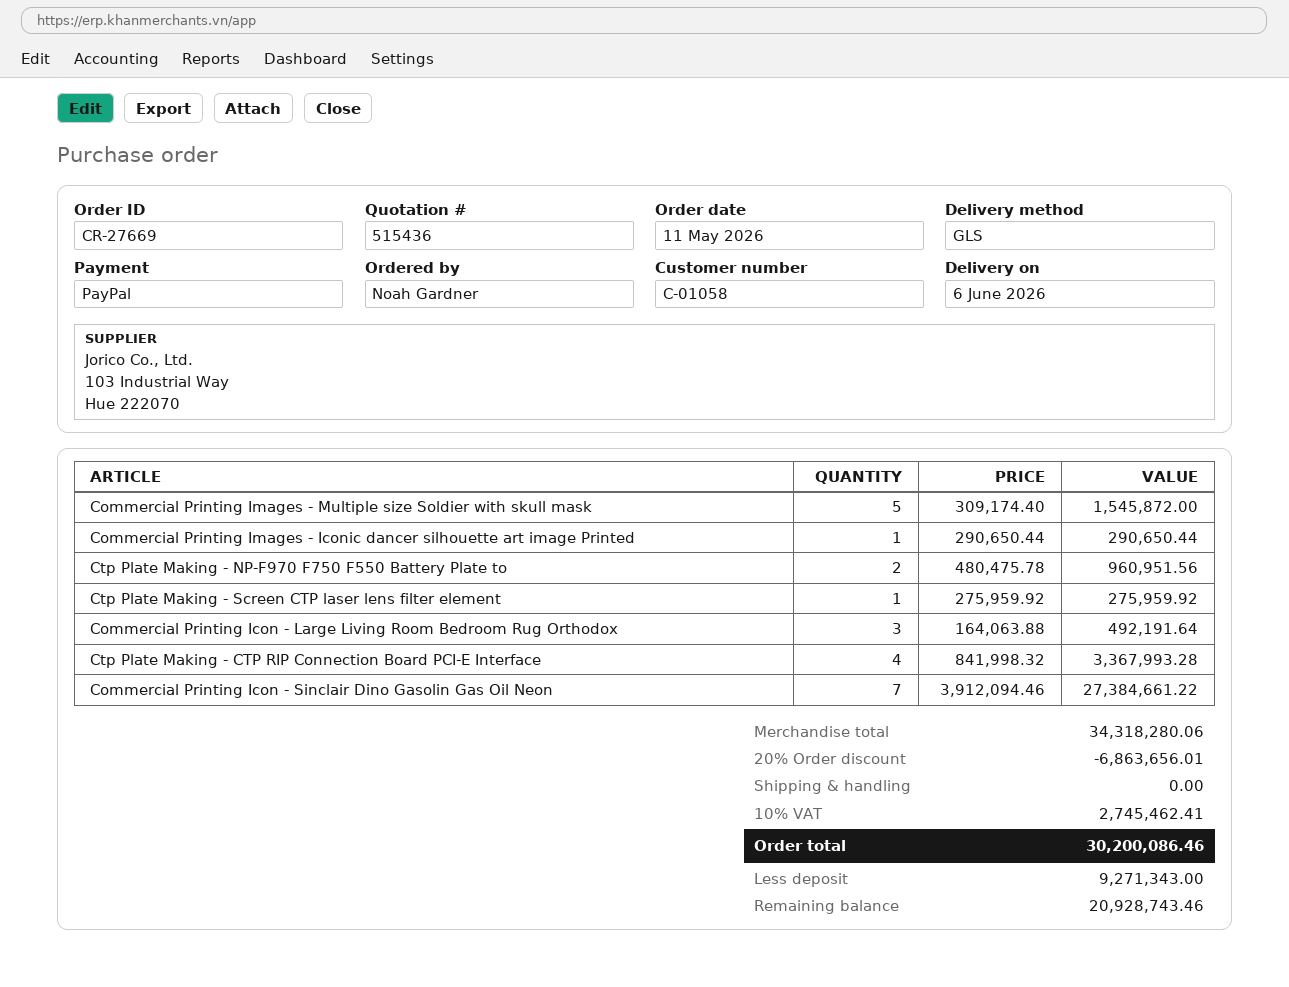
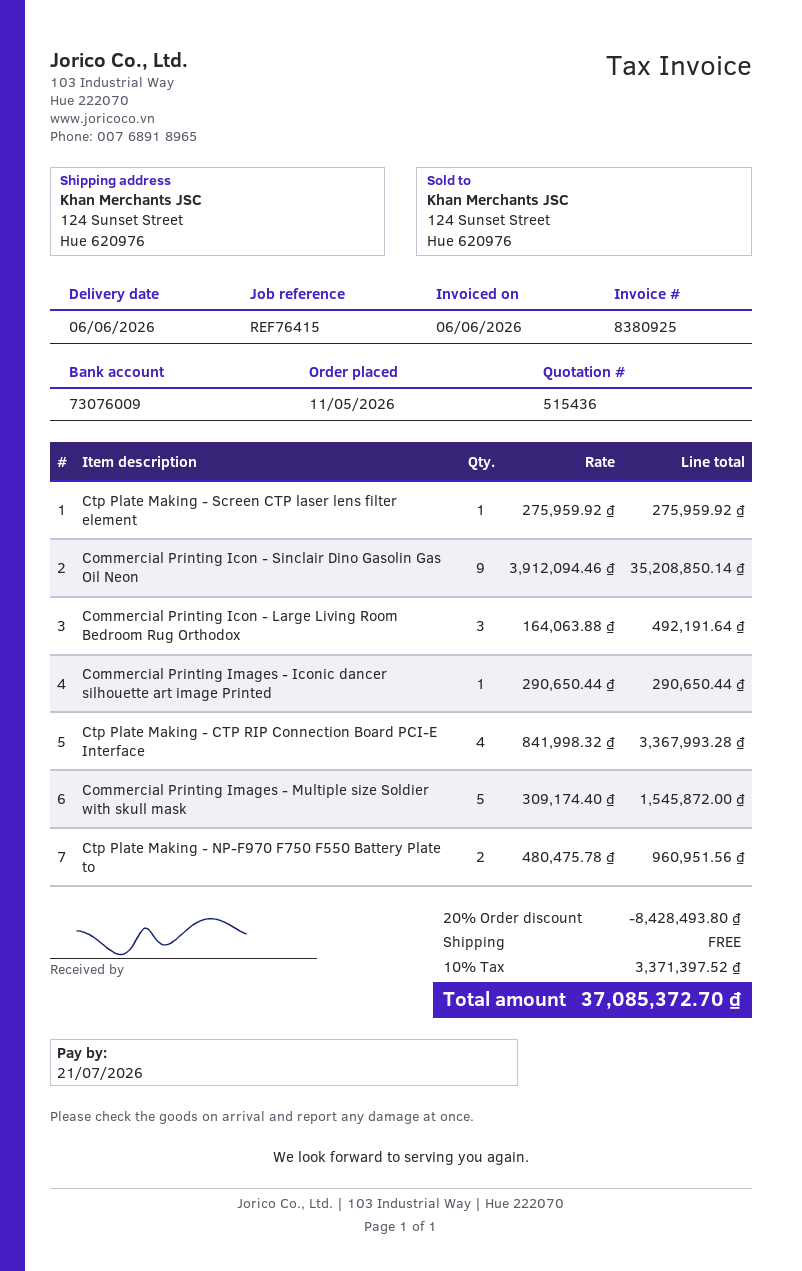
Commercial Printing Icon - Sinclair Dino Gasolin Gas Oil Neon: 7 x 3912094.46 = 27384661.22 -> 9 x 3912094.46 = 35208850.14
discount: 20% = 6863656.01 -> 20% = 8428493.80
tax: 10% = 2745462.41 -> 10% = 3371397.52
total: 30200086.46 -> 37085372.70

